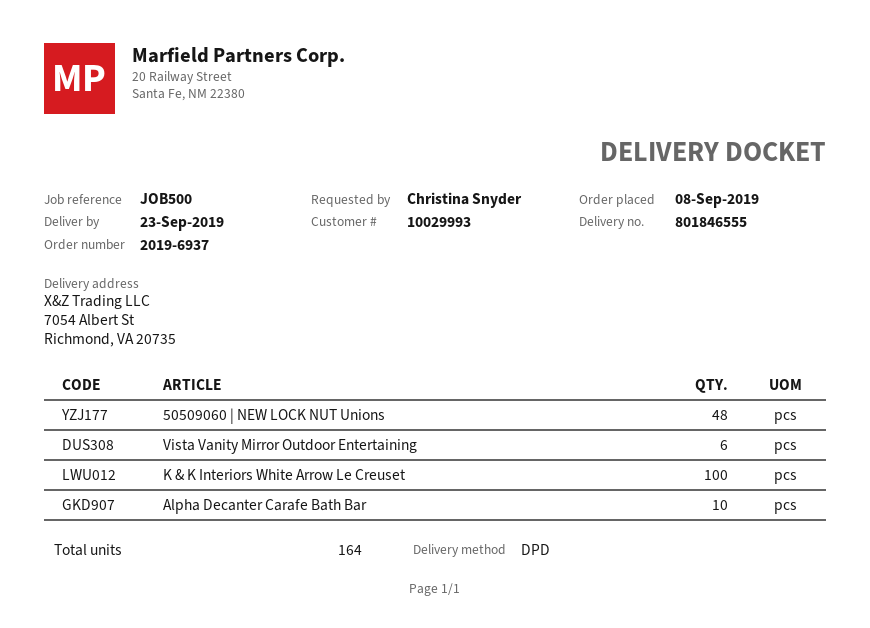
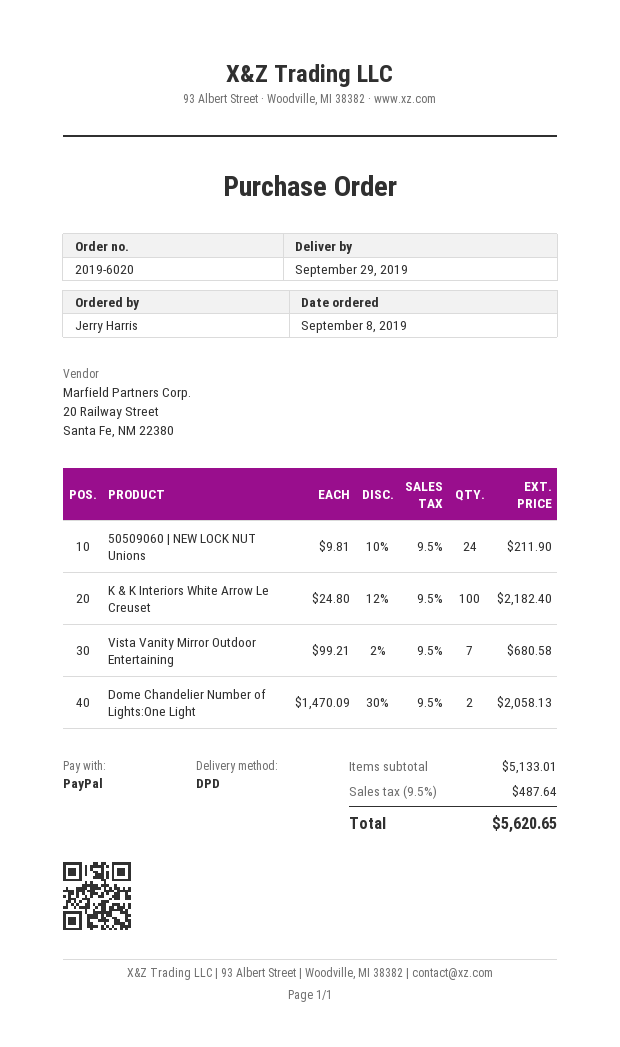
order number: 2019-6937 -> 2019-6020
delivery date: 2019-09-23 -> 2019-09-29
ordered by: Christina Snyder -> Jerry Harris
50509060 | NEW LOCK NUT Unions: 48 -> 24
Vista Vanity Mirror Outdoor Entertaining: 6 -> 7
Alpha Decanter Carafe Bath Bar: 10 -> none
Dome Chandelier Number of Lights:One Light: none -> 2

